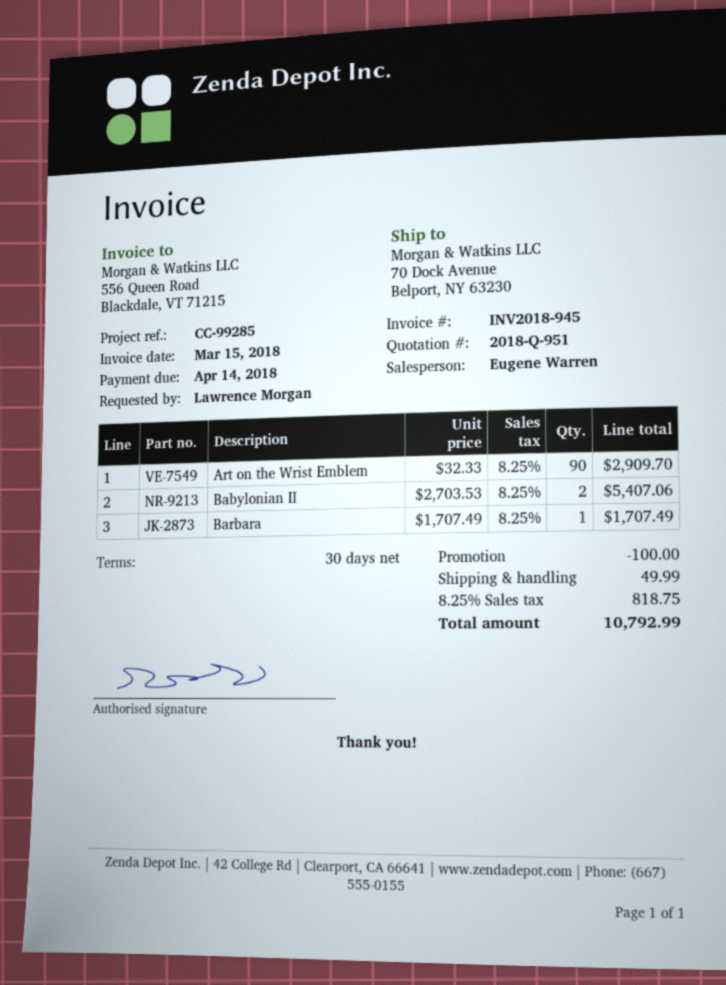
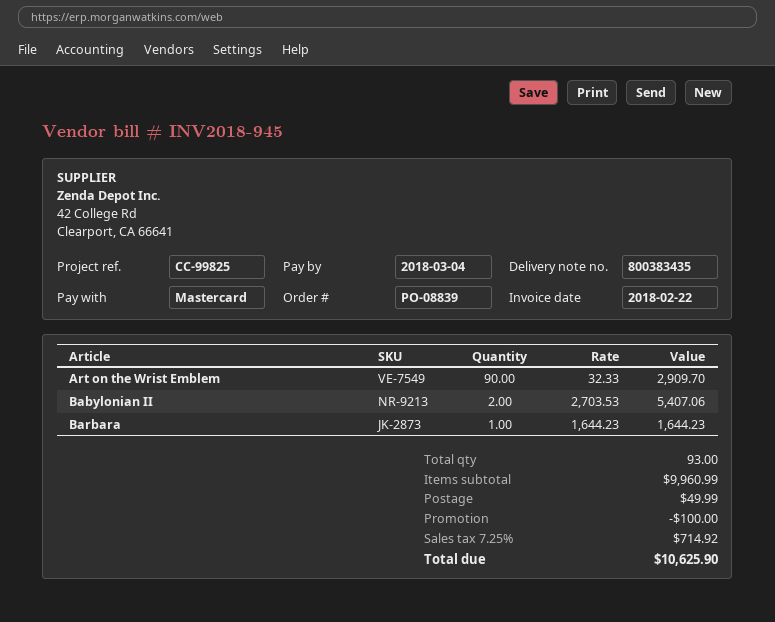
invoice date: 2018-03-15 -> 2018-02-22
due date: 2018-04-14 -> 2018-03-04
reference: CC-99285 -> CC-99825
Barbara: 1 x 1707.49 = 1707.49 -> 1 x 1644.23 = 1644.23
tax: 8.25% = 818.75 -> 7.25% = 714.92
total: 10792.99 -> 10625.90

